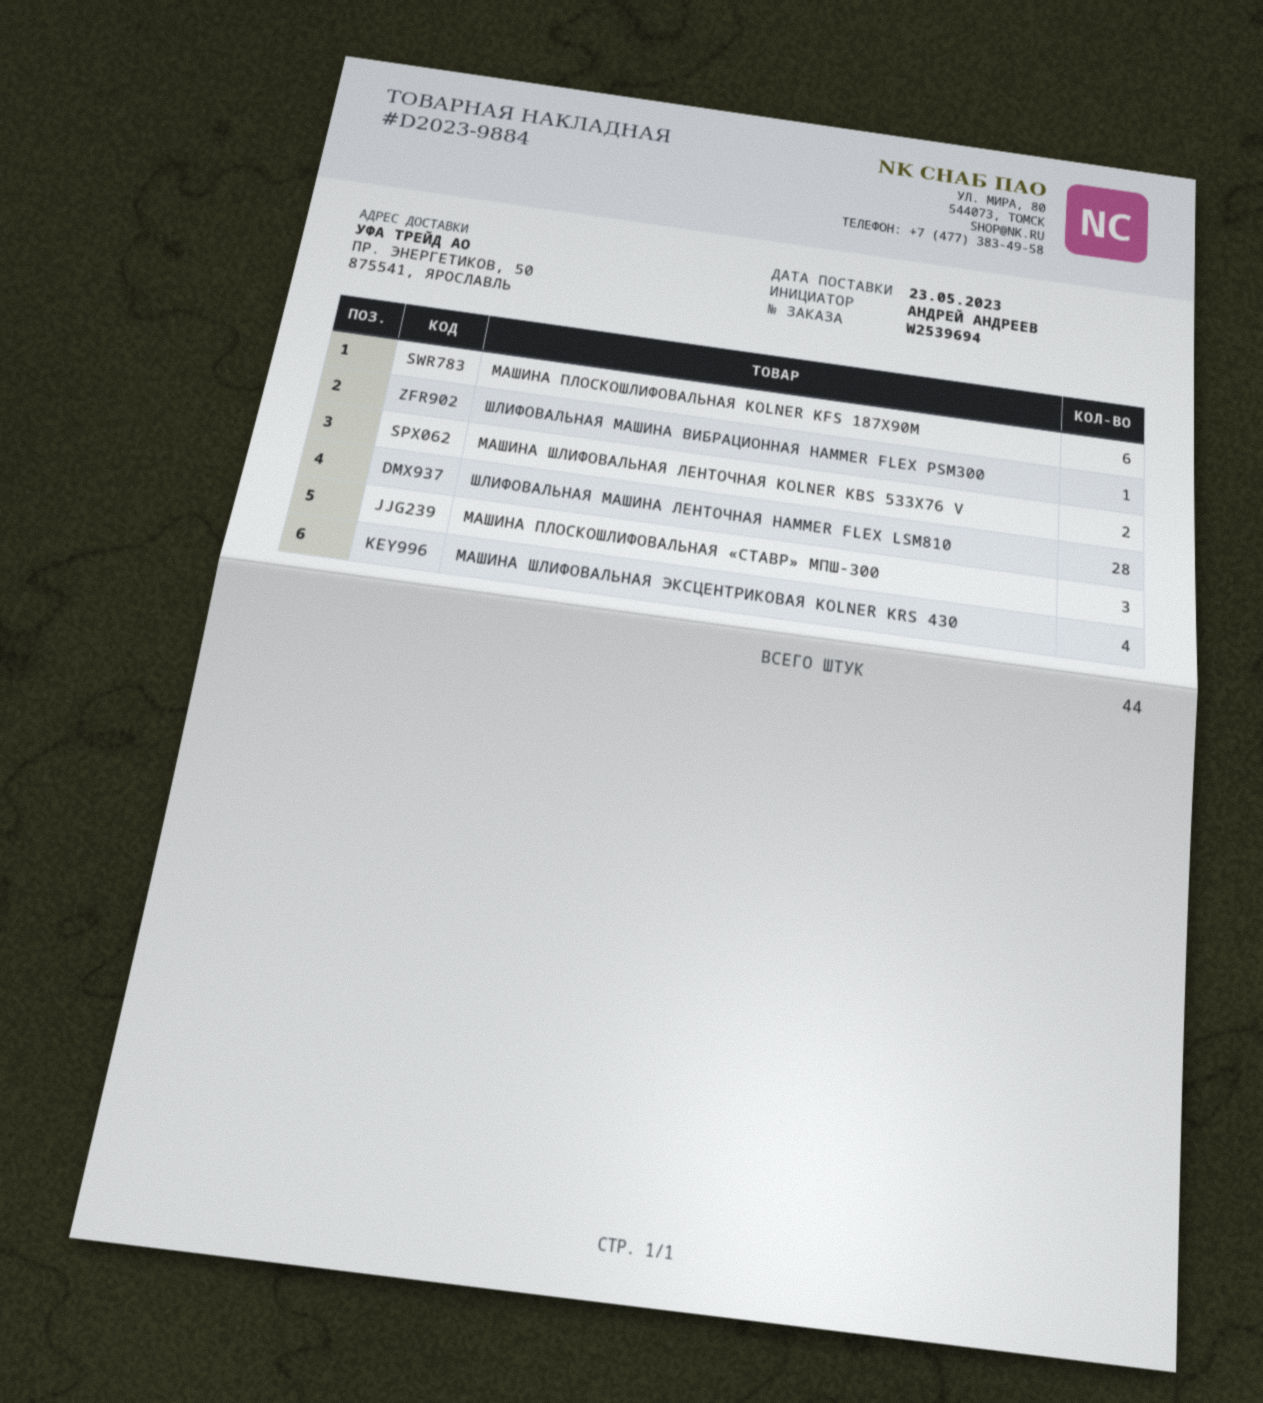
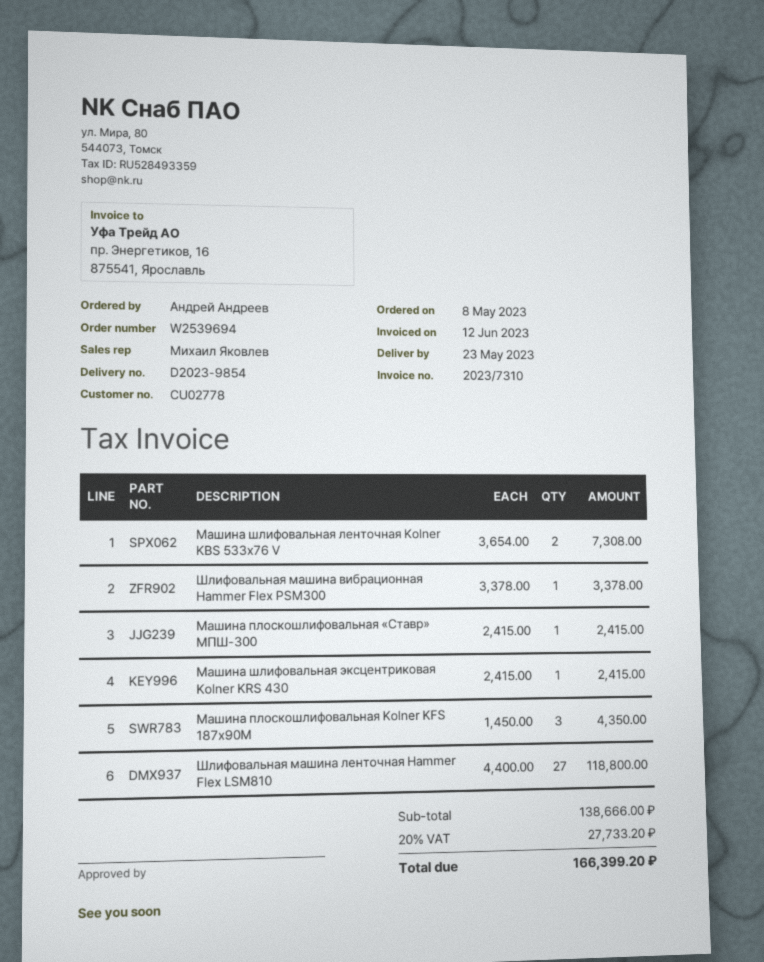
delivery note number: D2023-9884 -> D2023-9854
МАШИНА ПЛОСКОШЛИФОВАЛЬНАЯ KOLNER KFS 187Х90М: 6 -> 3
ШЛИФОВАЛЬНАЯ МАШИНА ЛЕНТОЧНАЯ HAMMER FLEX LSM810: 28 -> 27
МАШИНА ПЛОСКОШЛИФОВАЛЬНАЯ «СТАВР» МПШ-300: 3 -> 1
МАШИНА ШЛИФОВАЛЬНАЯ ЭКСЦЕНТРИКОВАЯ KOLNER KRS 430: 4 -> 1

